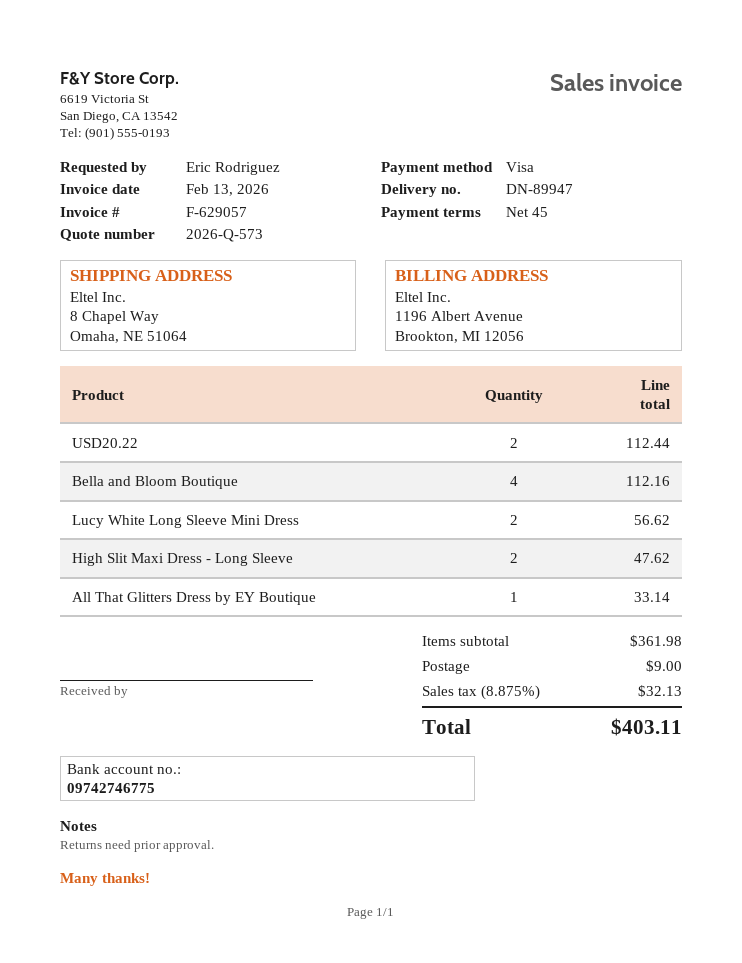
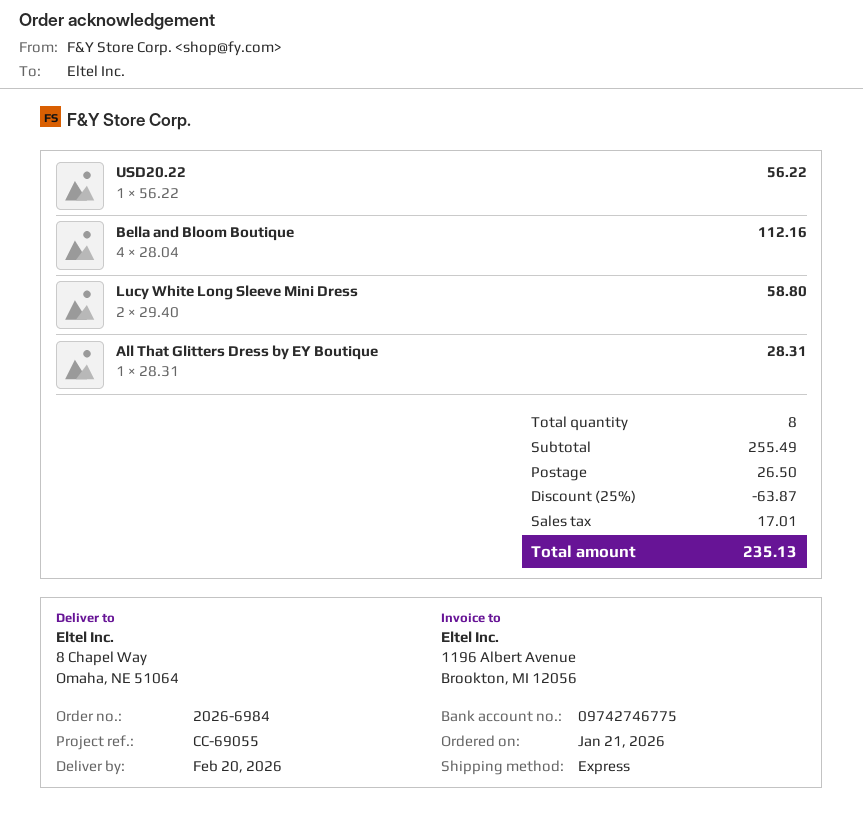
USD20.22: 2 for 112.44 -> 1 for 56.22
Lucy White Long Sleeve Mini Dress: 2 for 56.62 -> 2 for 58.80
High Slit Maxi Dress - Long Sleeve: 2 for 47.62 -> none
All That Glitters Dress by EY Boutique: 1 for 33.14 -> 1 for 28.31
subtotal: 361.98 -> 255.49
discount: none -> 25% = 63.87
shipping: 9.00 -> 26.50
tax: 32.13 -> 17.01
total: 403.11 -> 235.13

